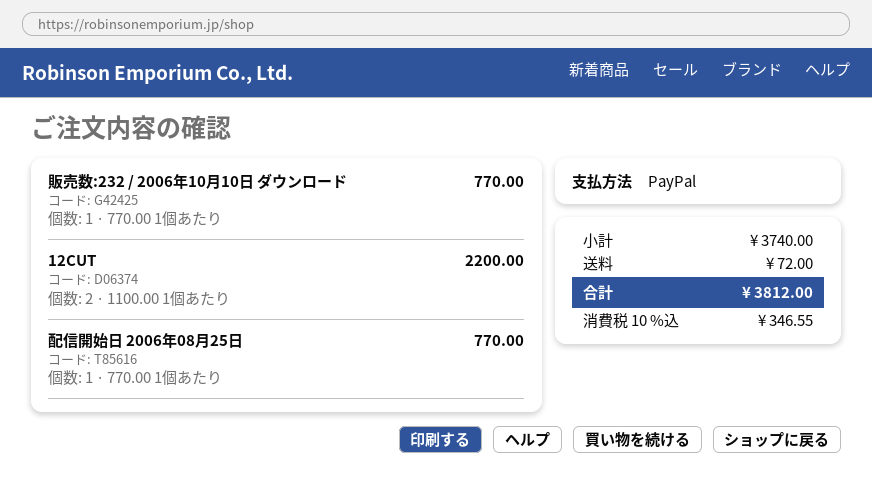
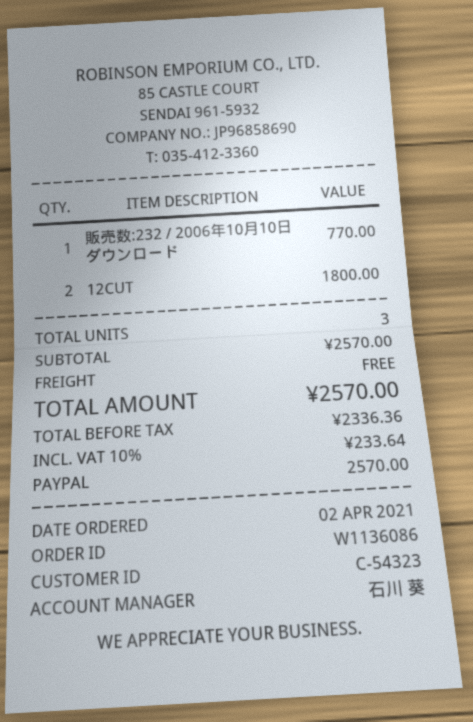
12CUT: 2 for 2200.00 -> 2 for 1800.00
配信開始日 2006年08月25日: 1 for 770.00 -> none
subtotal: 3740.00 -> 2570.00
shipping: 72.00 -> 0.00
tax: 10% = 346.55 -> 10% = 233.64
total: 3812.00 -> 2570.00

